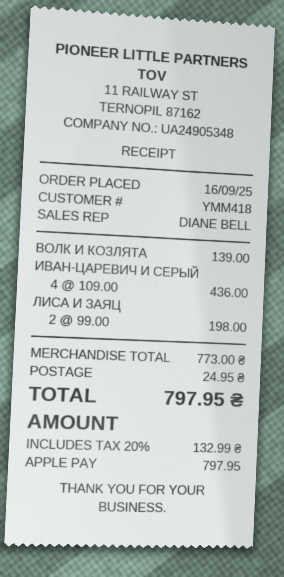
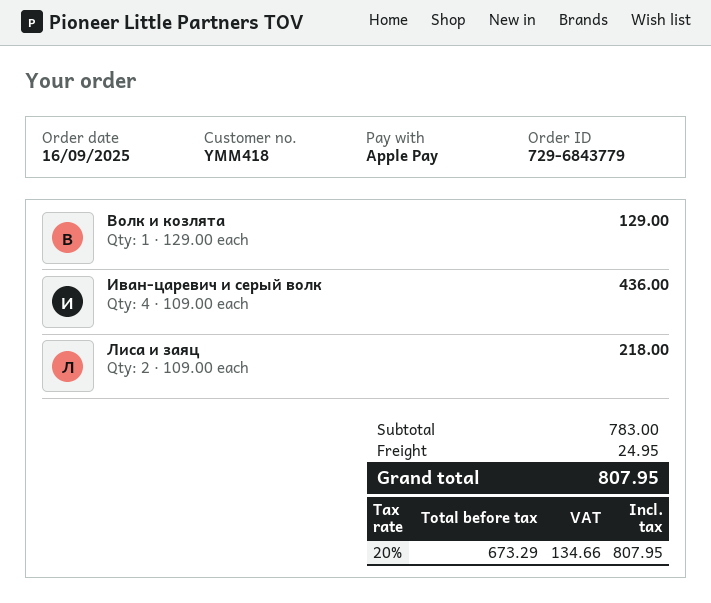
ВОЛК И КОЗЛЯТА: 1 x 139.00 = 139.00 -> 1 x 129.00 = 129.00
ЛИСА И ЗАЯЦ: 2 x 99.00 = 198.00 -> 2 x 109.00 = 218.00
subtotal: 773.00 -> 783.00
tax: 20% = 132.99 -> 20% = 134.66
total: 797.95 -> 807.95

